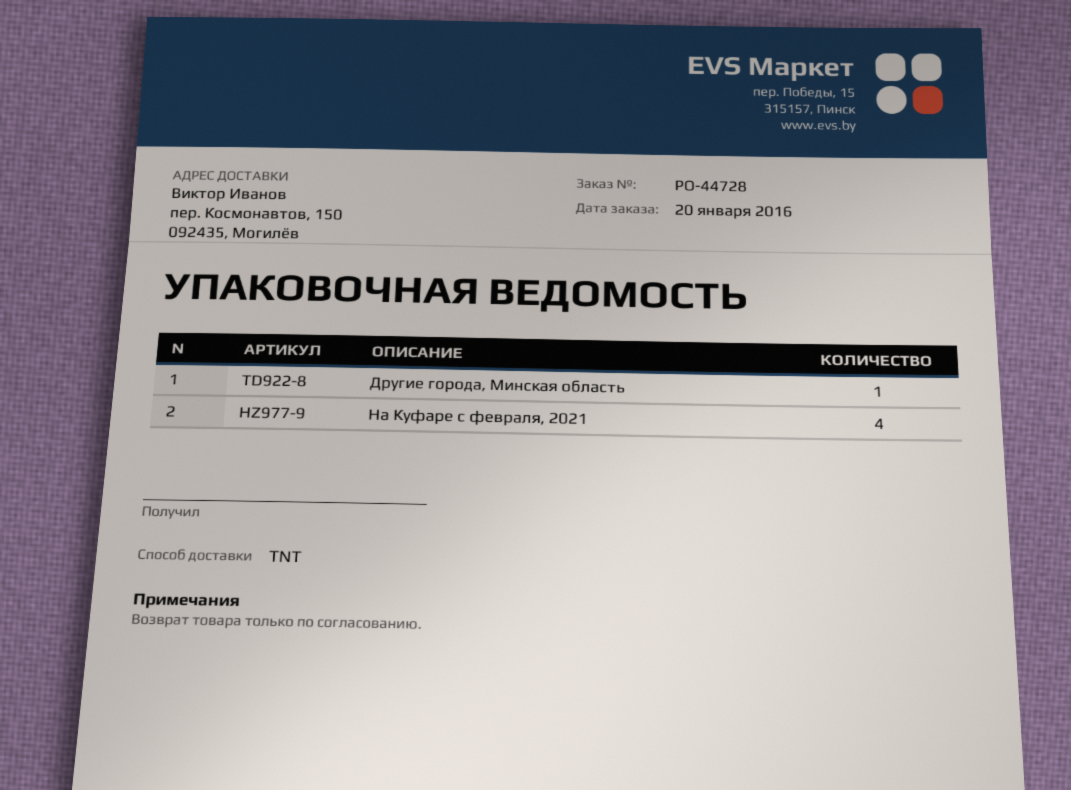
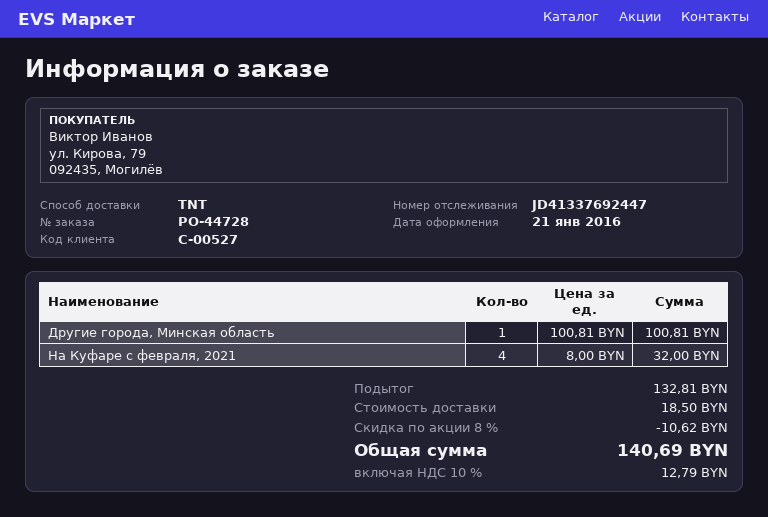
order date: 2016-01-20 -> 2016-01-21

